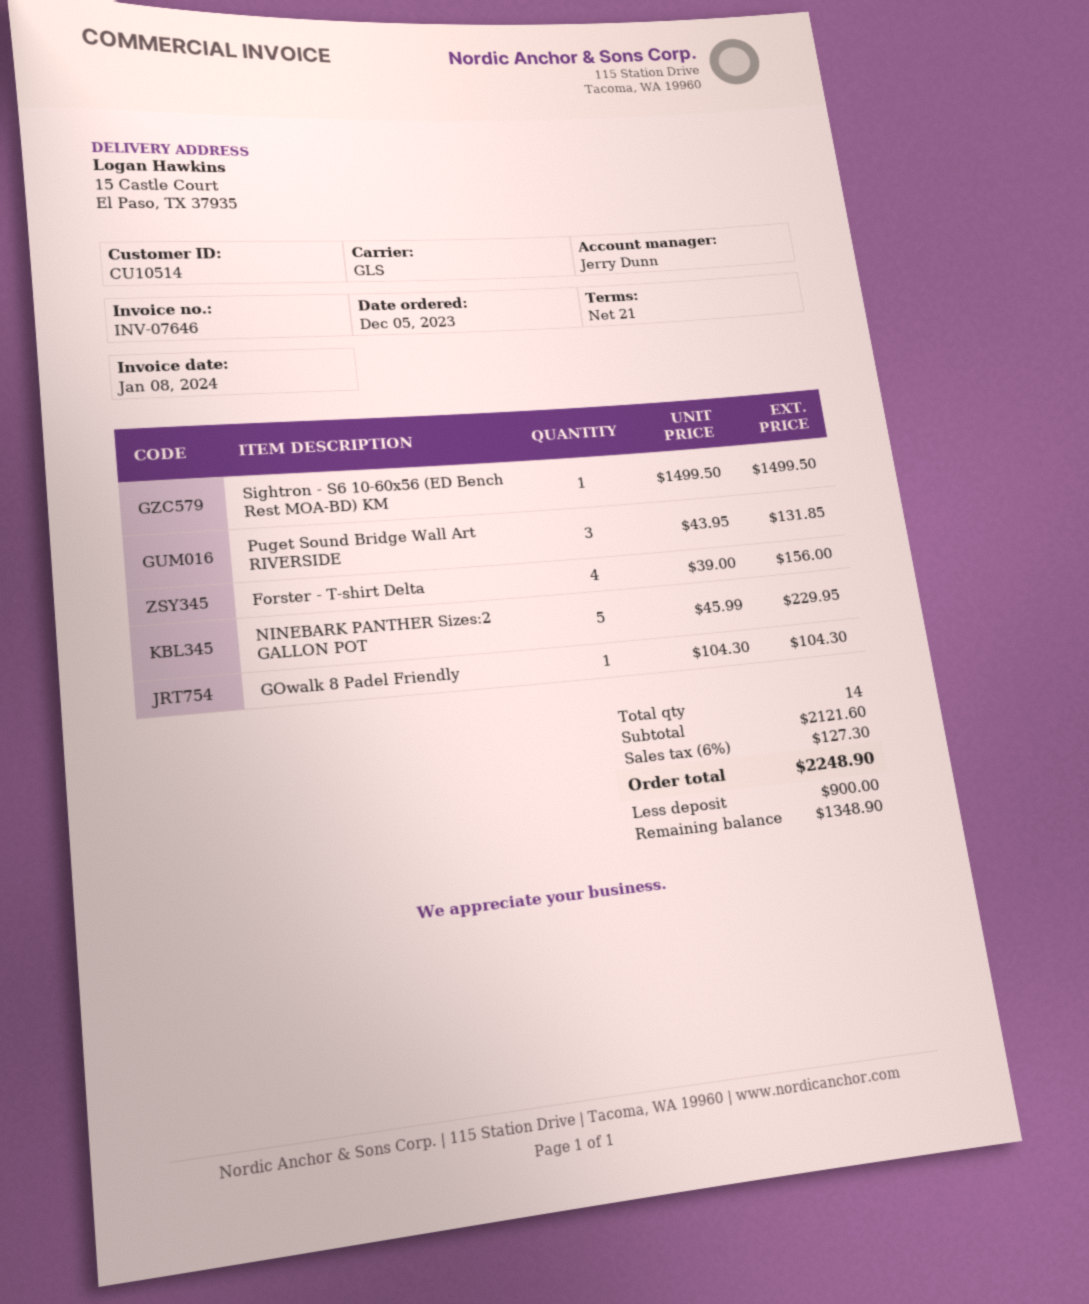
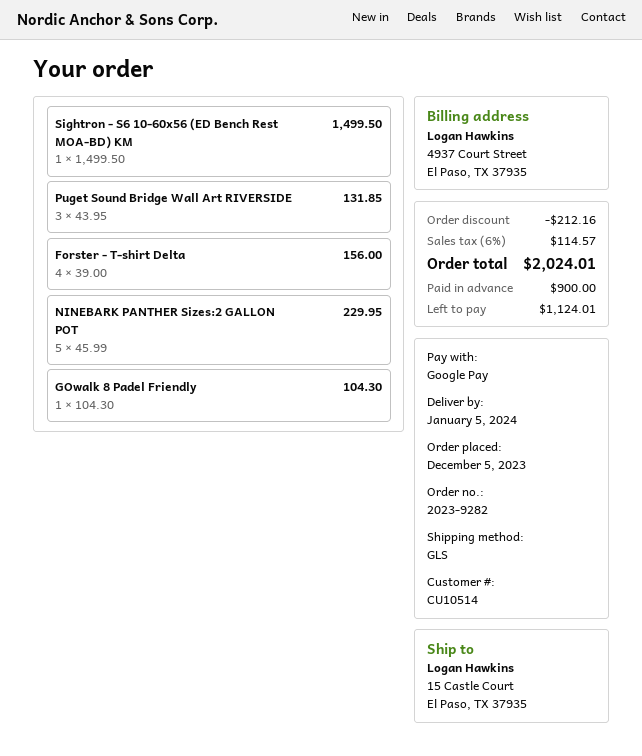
discount: none -> 212.16
tax: 6% = 127.30 -> 6% = 114.57
total: 2248.90 -> 2024.01
balance: 1348.90 -> 1124.01

